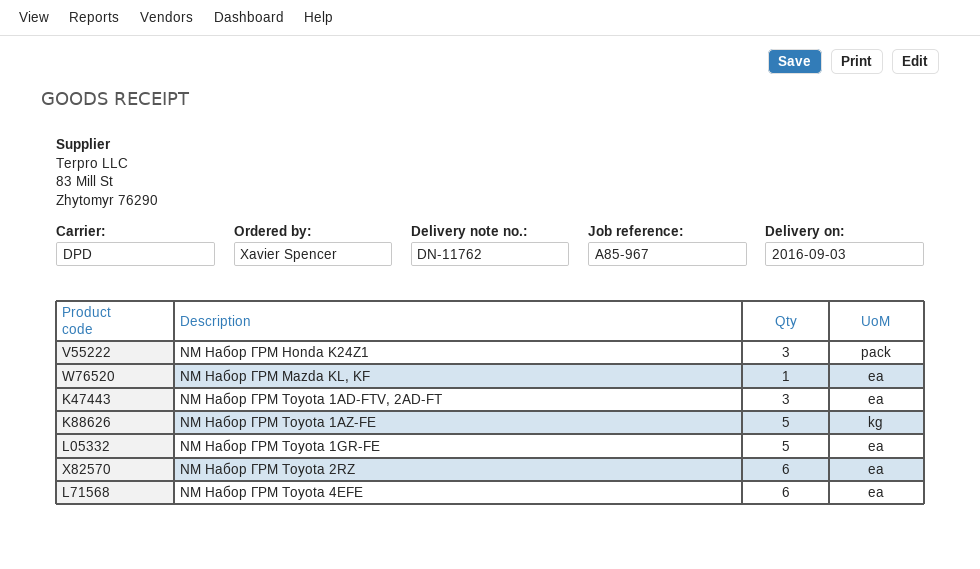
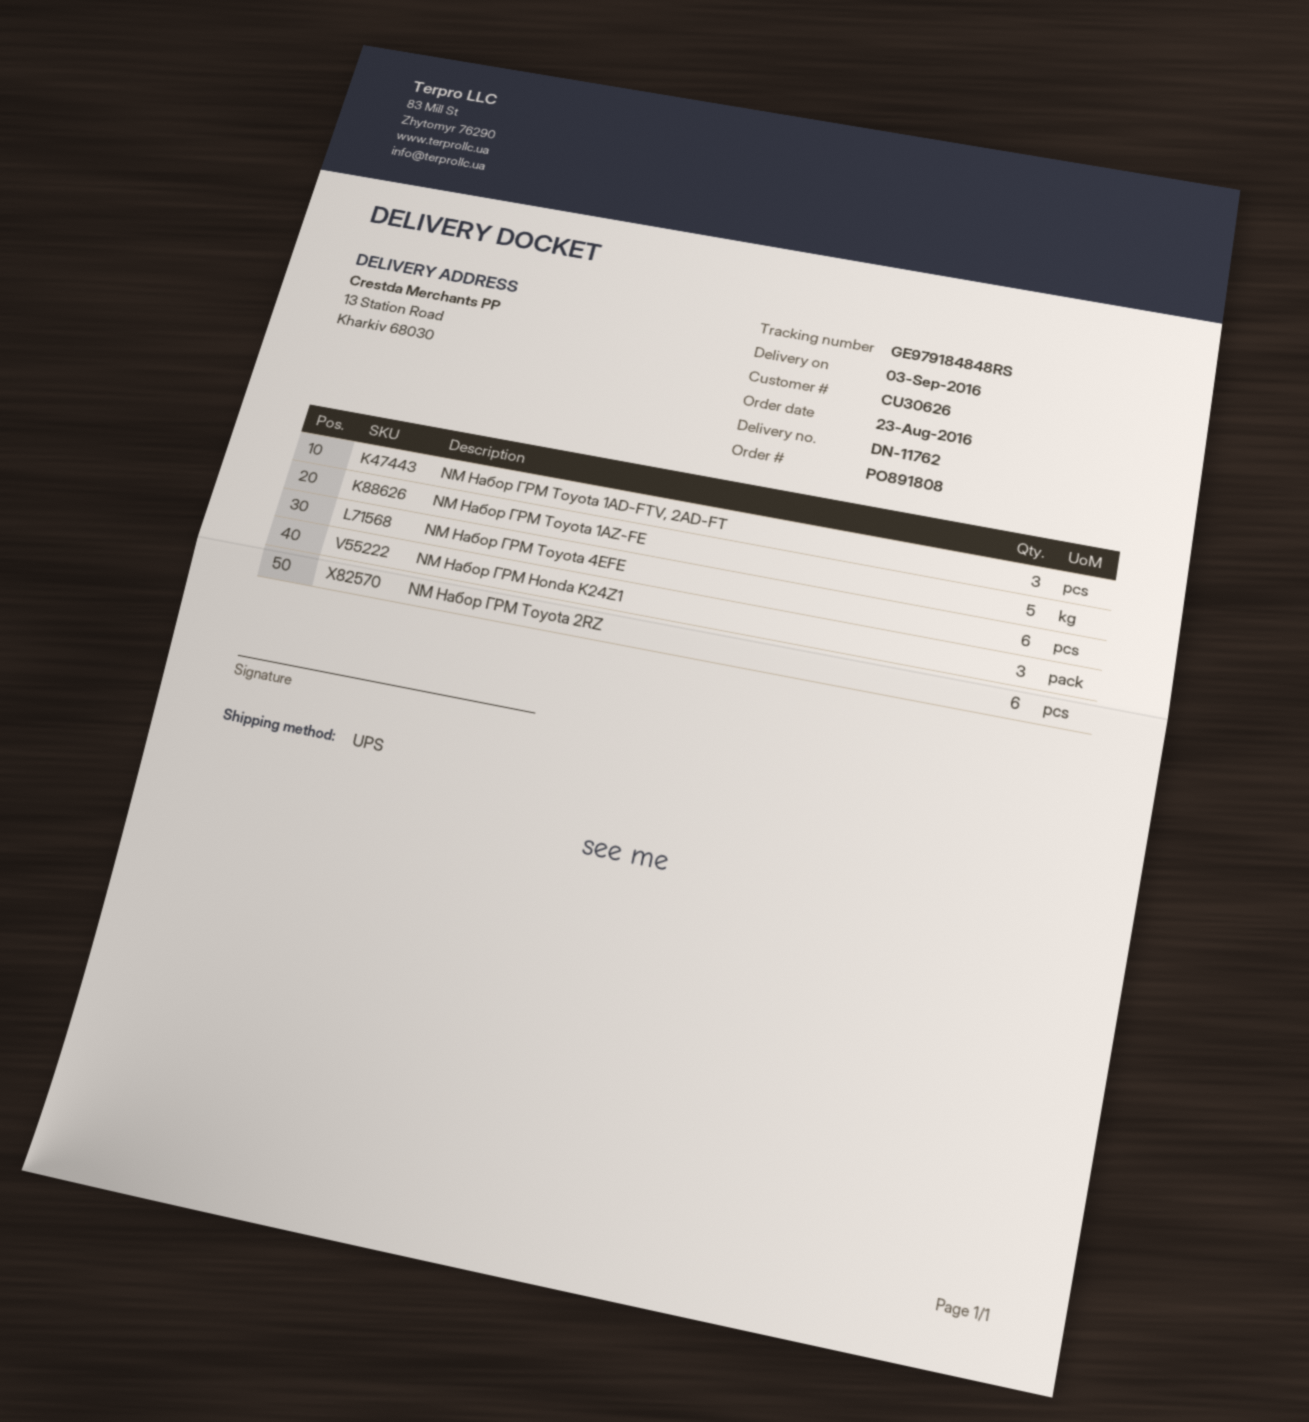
shipping method: DPD -> UPS
NM Набор ГРМ Mazda KL, KF: 1 -> none
NM Набор ГРМ Toyota 1GR-FE: 5 -> none

